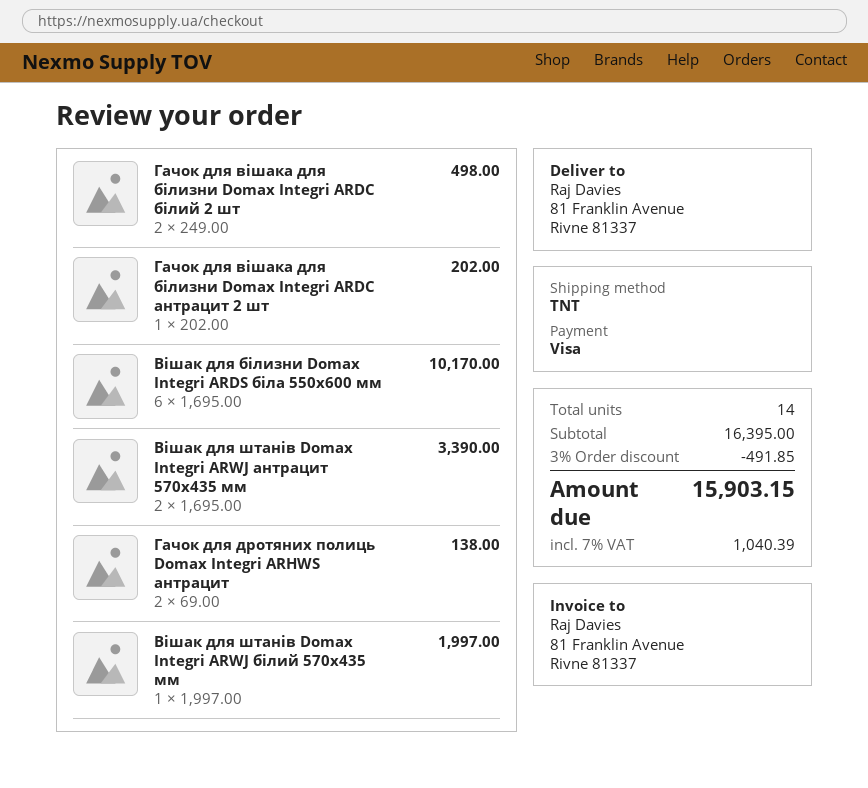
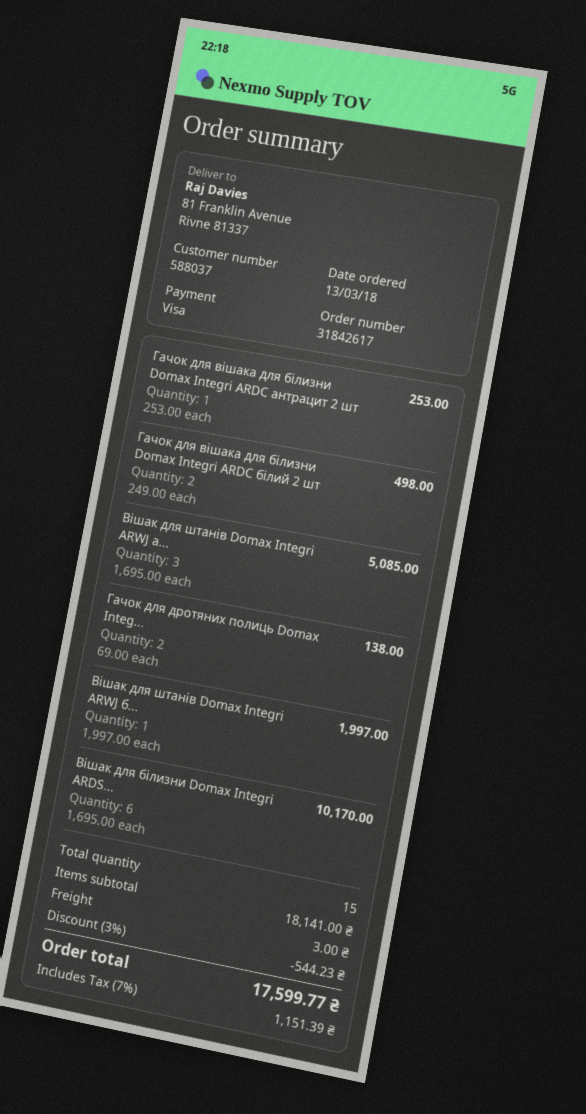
Гачок для вішака для білизни Domax Integri ARDC антрацит 2 шт: 1 x 202.00 = 202.00 -> 1 x 253.00 = 253.00
Вішак для штанів Domax Integri ARWJ антрацит 570х435 мм: 2 x 1695.00 = 3390.00 -> 3 x 1695.00 = 5085.00
total quantity: 14 -> 15
subtotal: 16395.00 -> 18141.00
discount: 3% = 491.85 -> 3% = 544.23
shipping: none -> 3.00
tax: 7% = 1040.39 -> 7% = 1151.39
total: 15903.15 -> 17599.77

